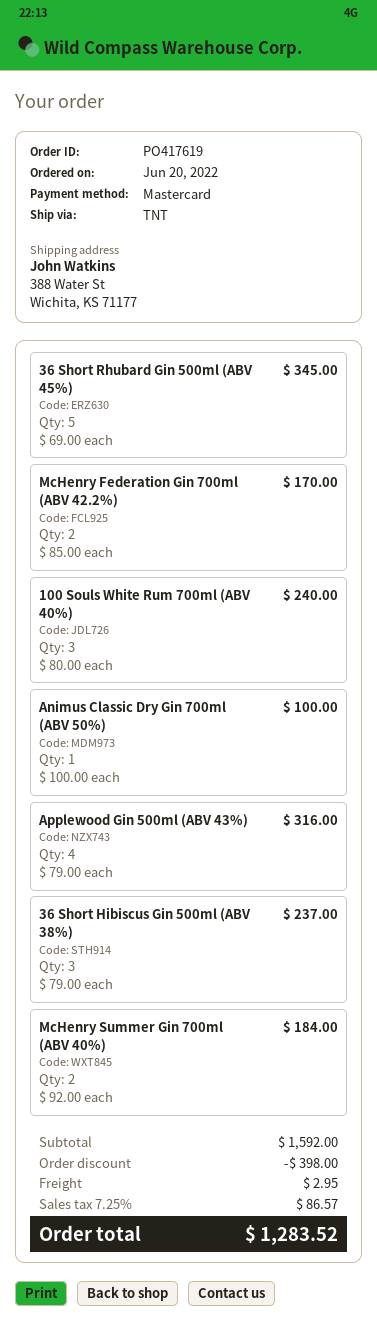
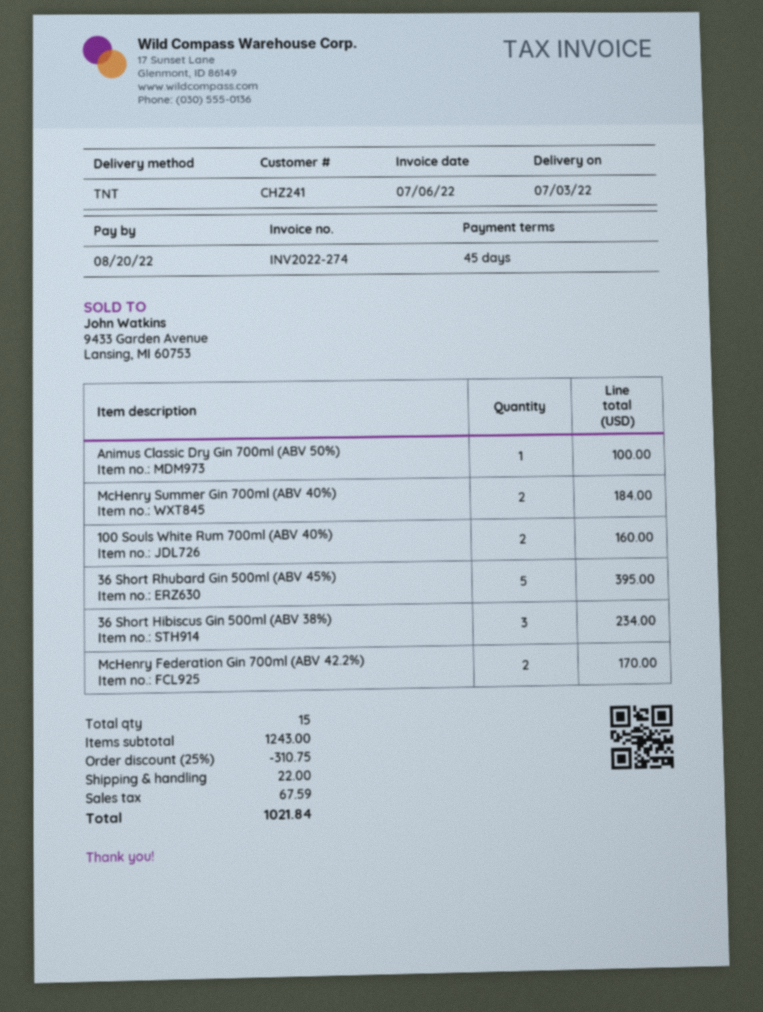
36 Short Rhubard Gin 500ml (ABV 45%): 5 for 345.00 -> 5 for 395.00
100 Souls White Rum 700ml (ABV 40%): 3 for 240.00 -> 2 for 160.00
Applewood Gin 500ml (ABV 43%): 4 for 316.00 -> none
36 Short Hibiscus Gin 500ml (ABV 38%): 3 for 237.00 -> 3 for 234.00
subtotal: 1592.00 -> 1243.00
discount: 398.00 -> 310.75
shipping: 2.95 -> 22.00
tax: 86.57 -> 67.59
total: 1283.52 -> 1021.84

